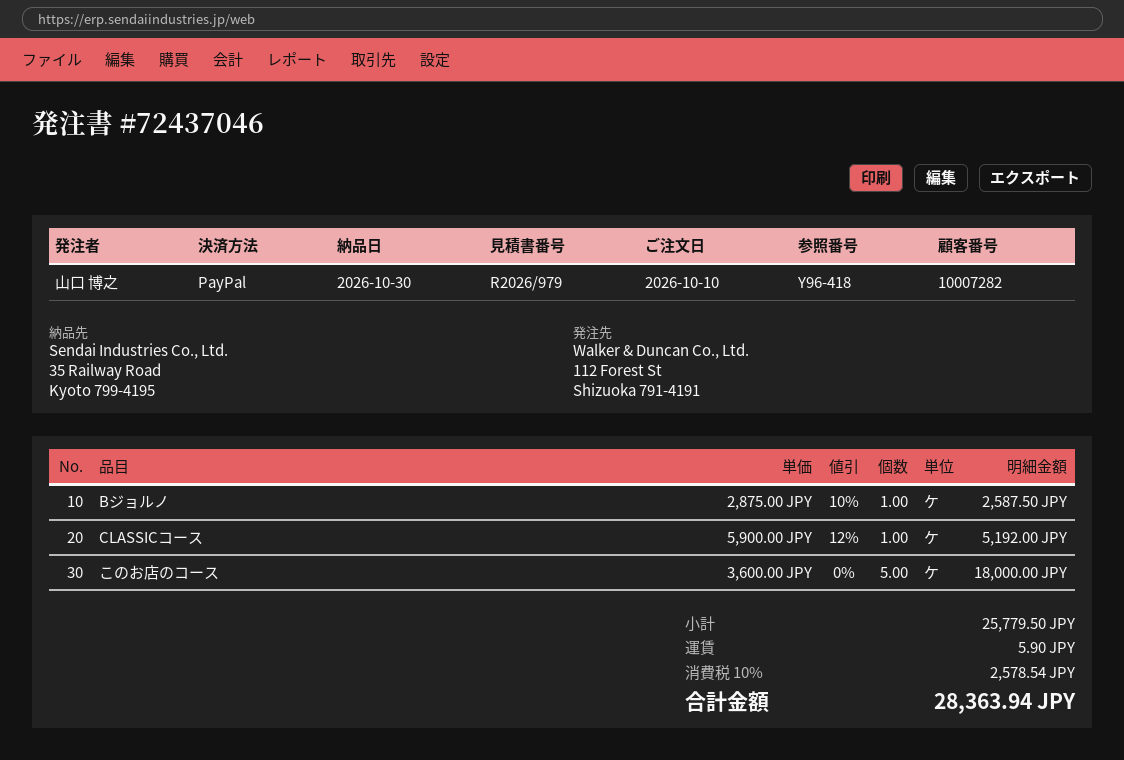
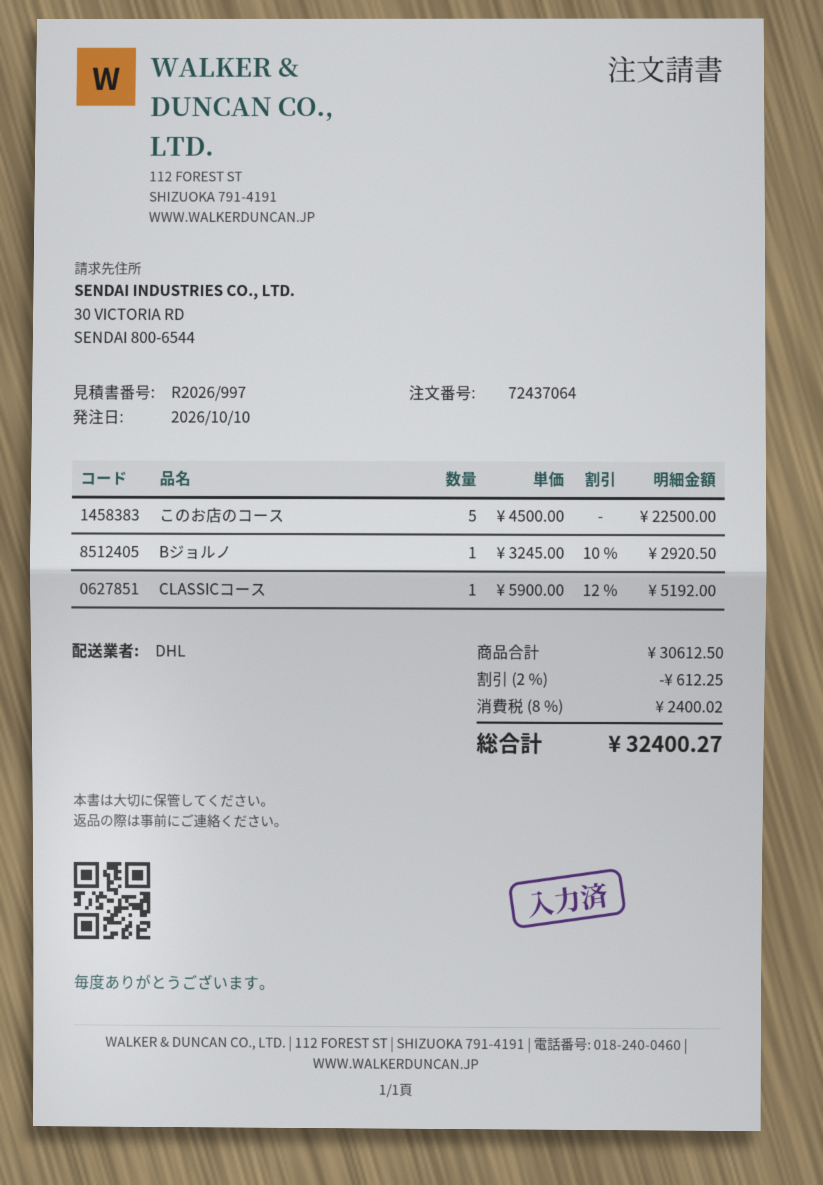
quote number: R2026/979 -> R2026/997
order number: 72437046 -> 72437064
Bジョルノ: 1 x 2875.00 - 10% = 2587.50 -> 1 x 3245.00 - 10% = 2920.50
このお店のコース: 5 x 3600.00 = 18000.00 -> 5 x 4500.00 = 22500.00
subtotal: 25779.50 -> 30612.50
discount: none -> 2% = 612.25
shipping: 5.90 -> none
tax: 10% = 2578.54 -> 8% = 2400.02
total: 28363.94 -> 32400.27

